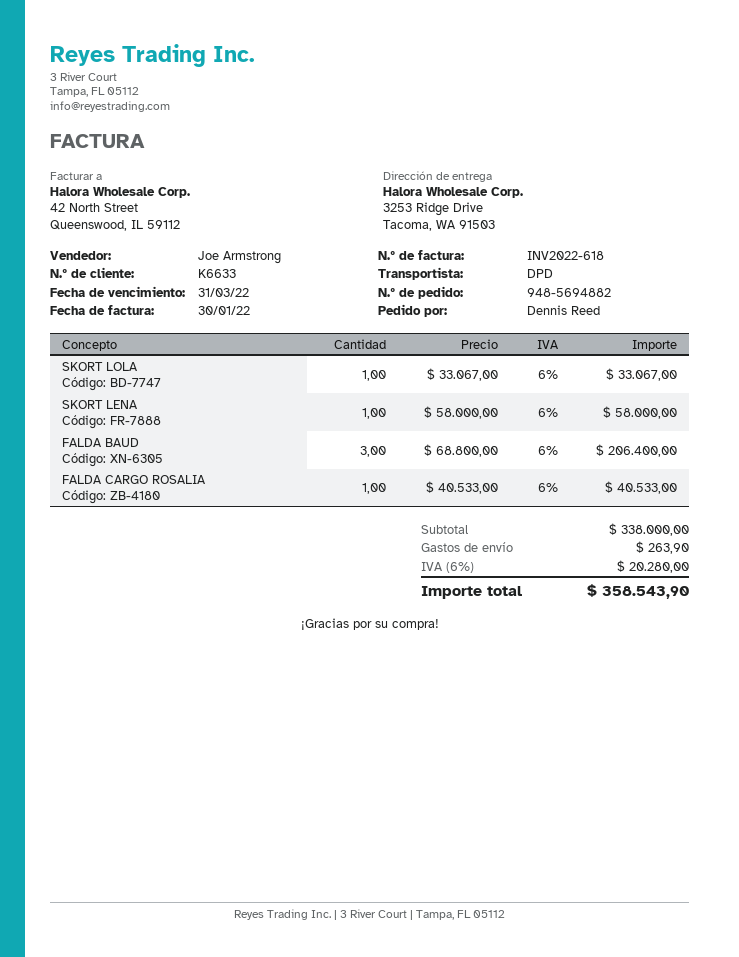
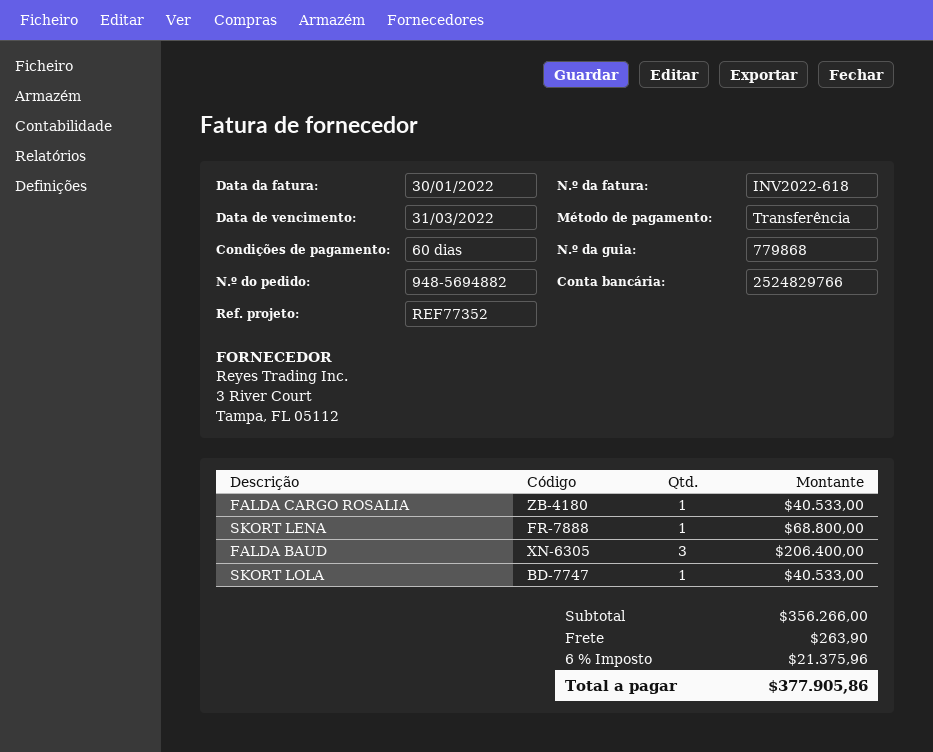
SKORT LOLA: 1 for 33067.00 -> 1 for 40533.00
SKORT LENA: 1 for 58000.00 -> 1 for 68800.00
subtotal: 338000.00 -> 356266.00
tax: 6% = 20280.00 -> 6% = 21375.96
total: 358543.90 -> 377905.86

